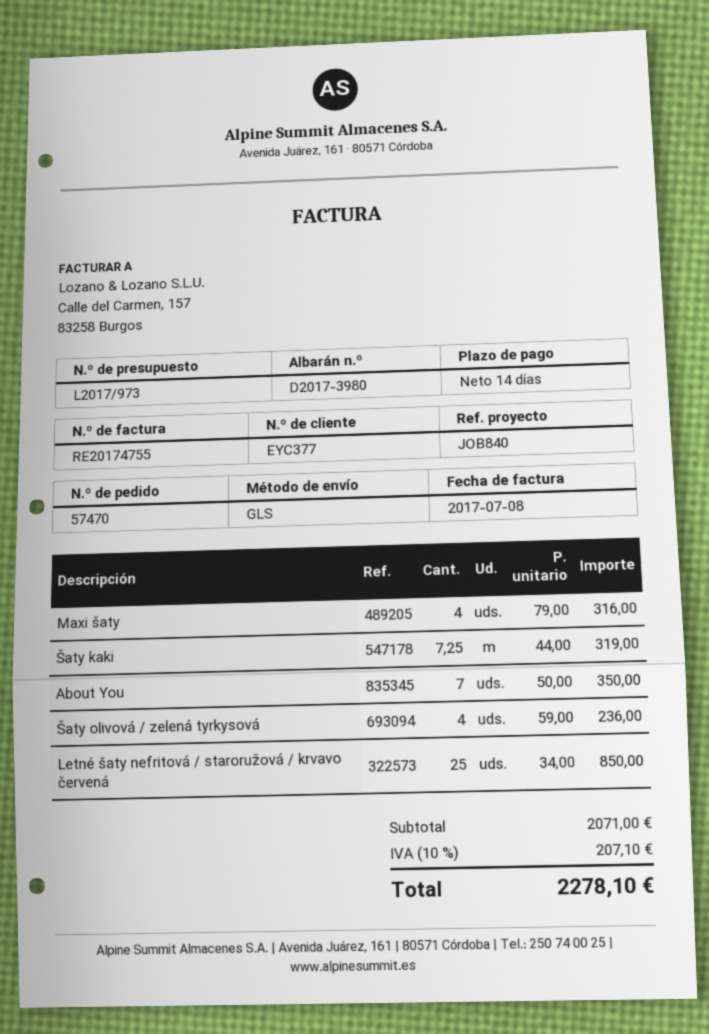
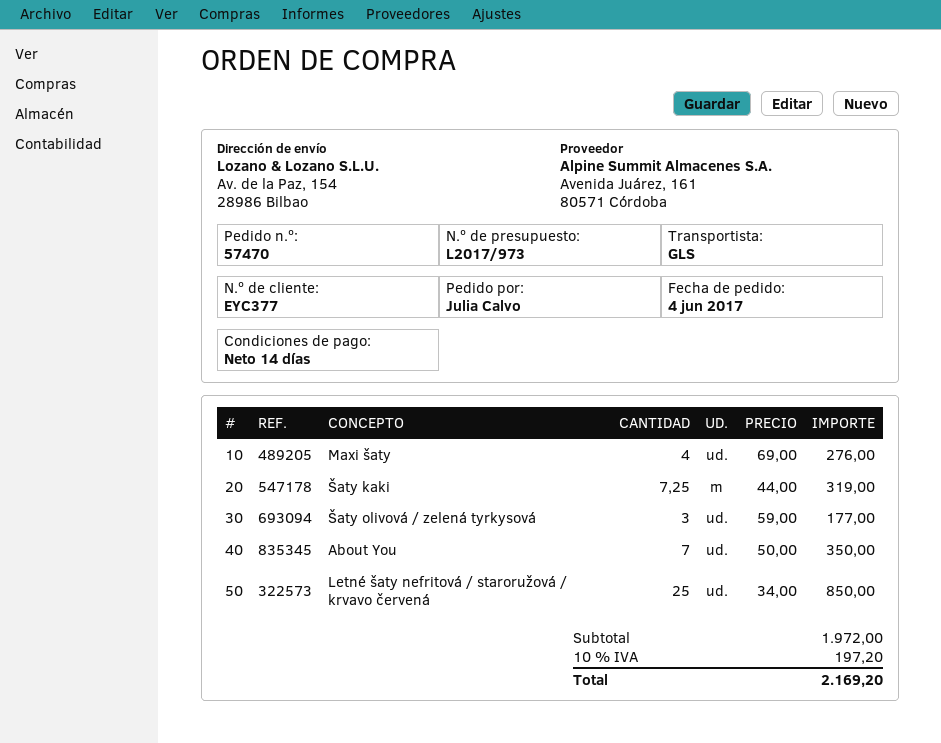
Maxi šaty: 4 x 79.00 = 316.00 -> 4 x 69.00 = 276.00
Šaty olivová / zelená tyrkysová: 4 x 59.00 = 236.00 -> 3 x 59.00 = 177.00
subtotal: 2071.00 -> 1972.00
tax: 10% = 207.10 -> 10% = 197.20
total: 2278.10 -> 2169.20

